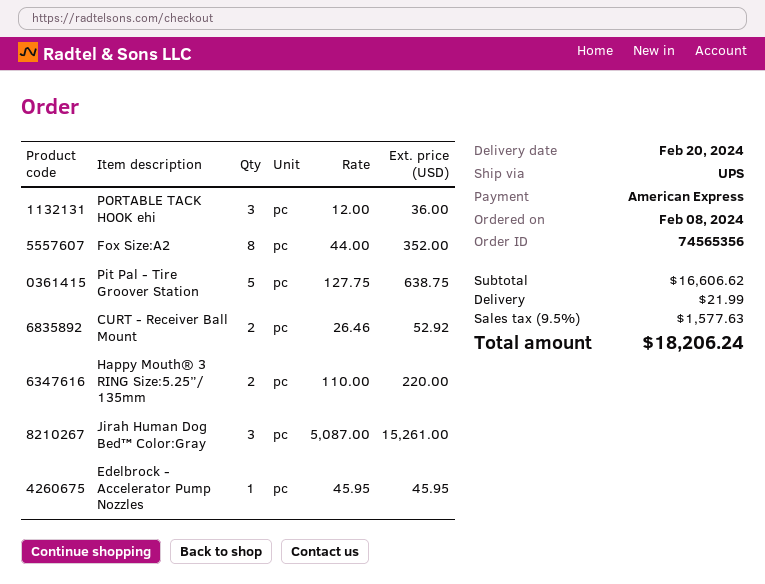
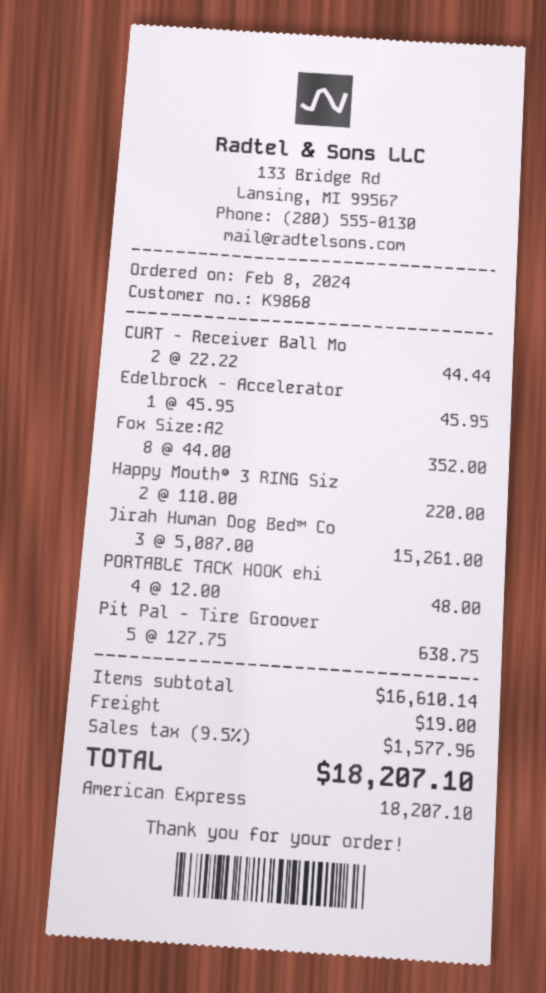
PORTABLE TACK HOOK ehi: 3 x 12.00 = 36.00 -> 4 x 12.00 = 48.00
CURT - Receiver Ball Mount: 2 x 26.46 = 52.92 -> 2 x 22.22 = 44.44
subtotal: 16606.62 -> 16610.14
shipping: 21.99 -> 19.00
tax: 9.5% = 1577.63 -> 9.5% = 1577.96
total: 18206.24 -> 18207.10

